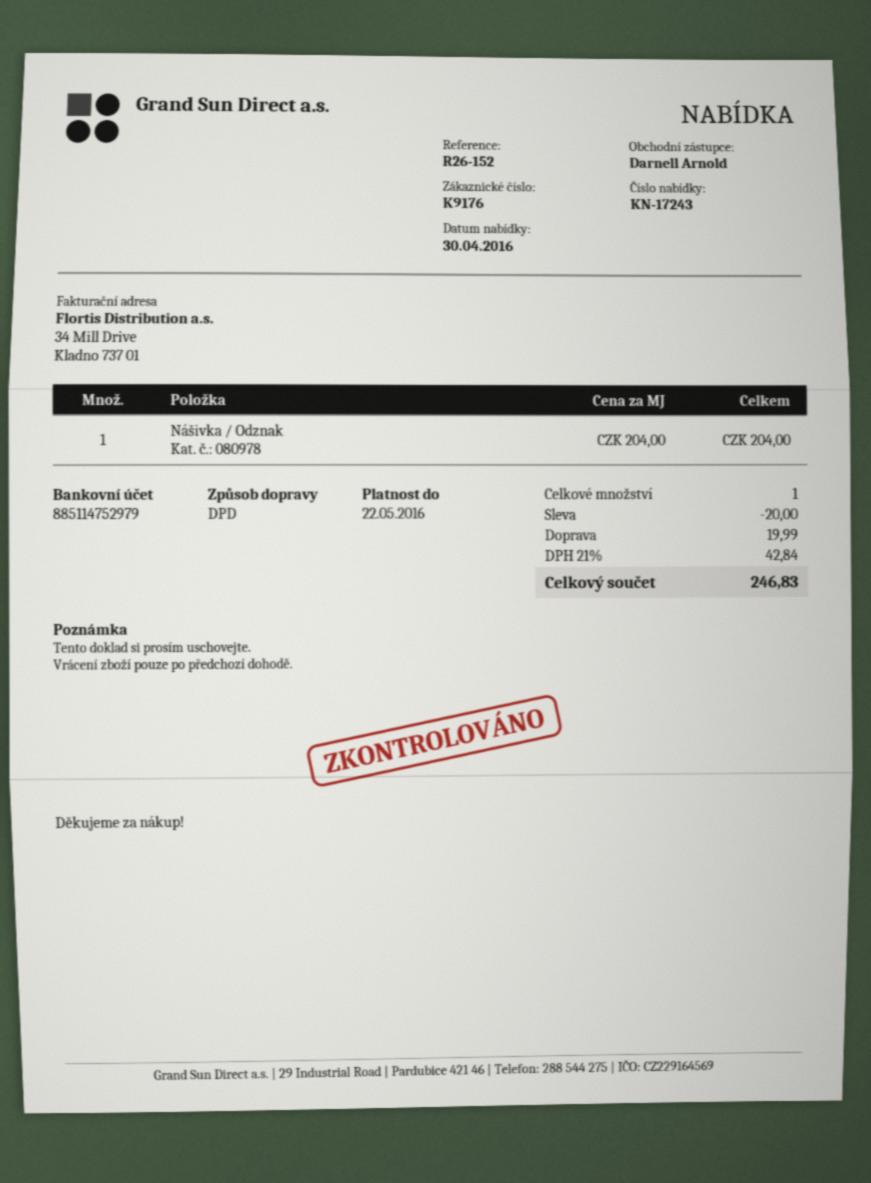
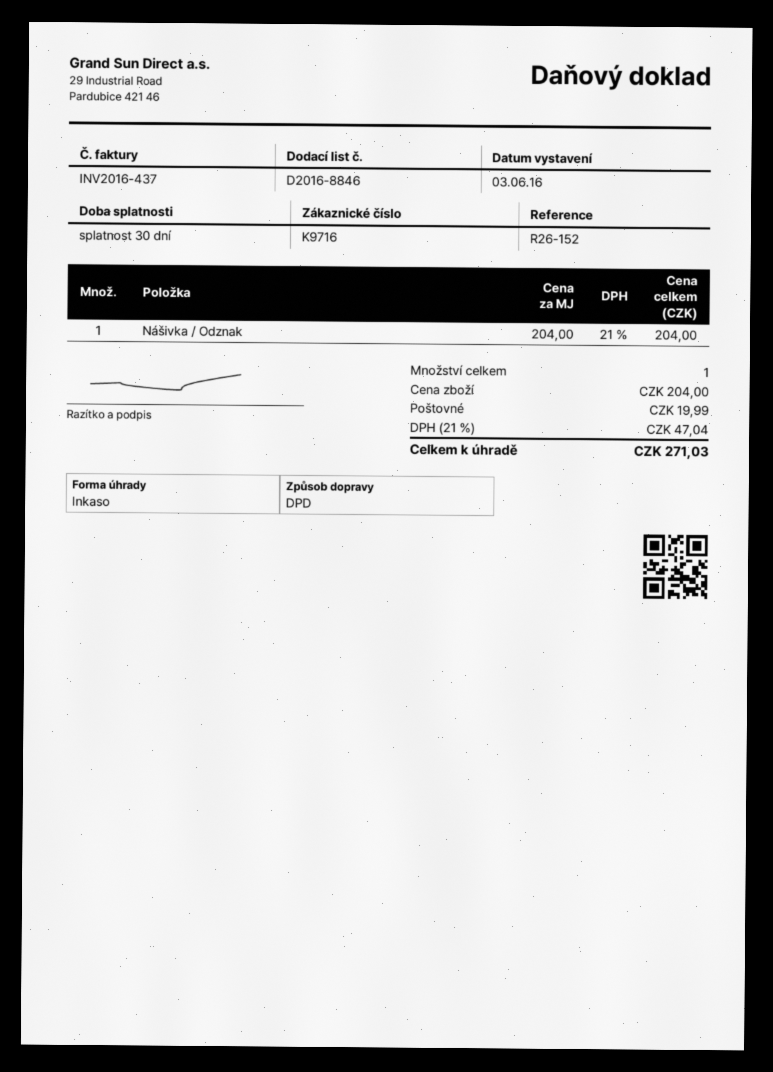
customer number: K9176 -> K9716
discount: 20.00 -> none
tax: 21% = 42.84 -> 21% = 47.04
total: 246.83 -> 271.03

